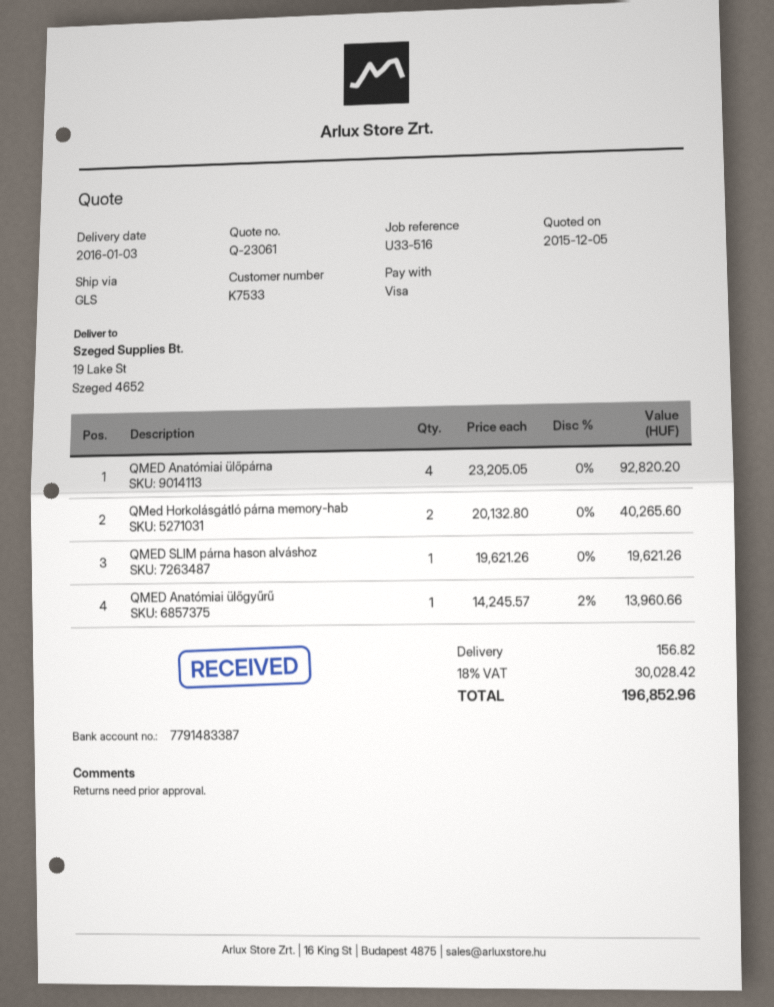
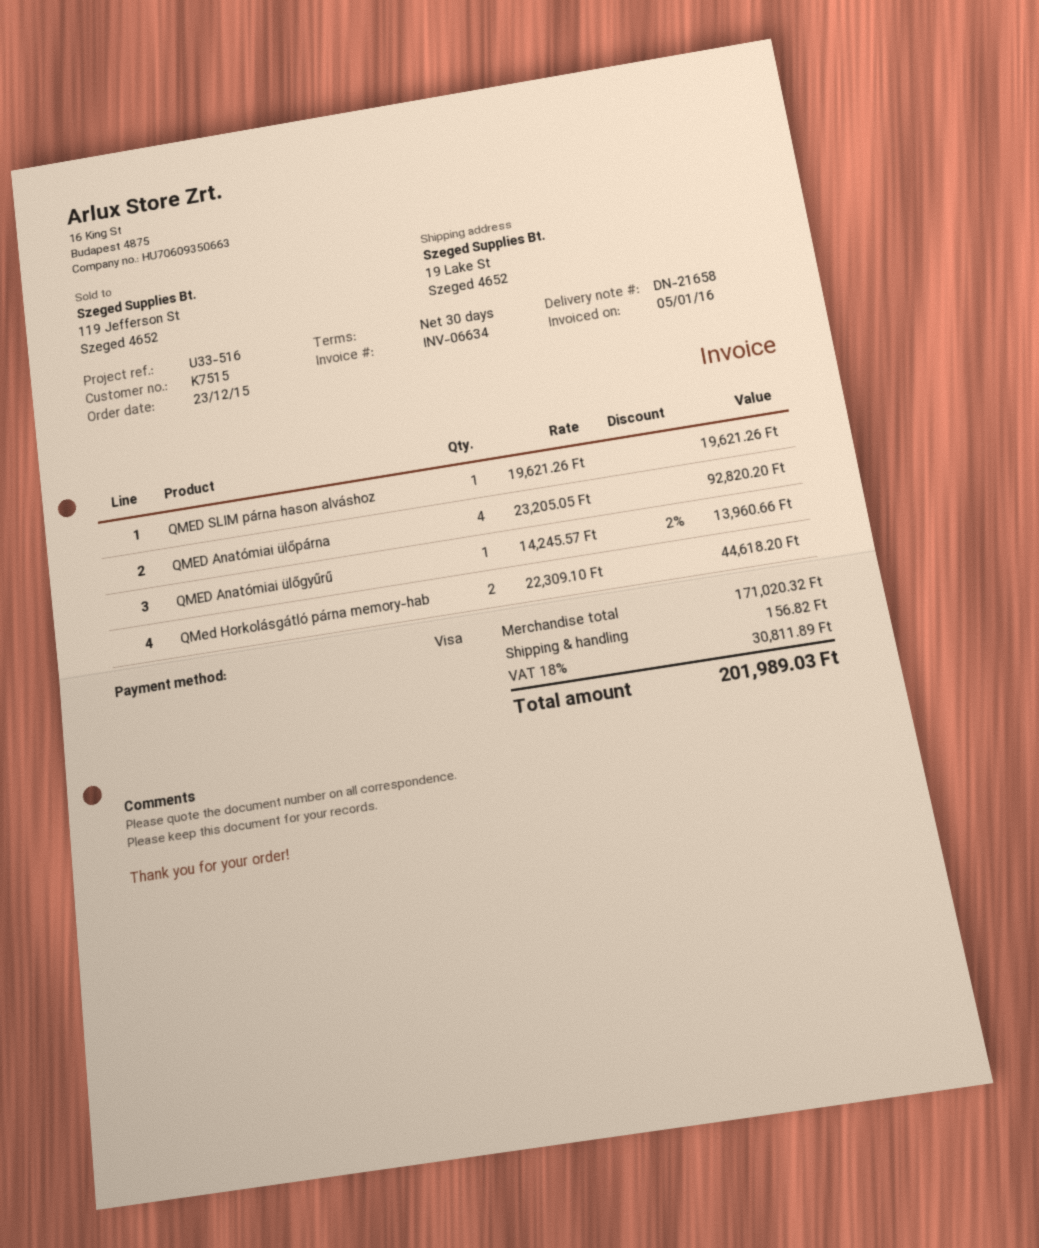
customer number: K7533 -> K7515
QMed Horkolásgátló párna memory-hab: 2 x 20132.80 = 40265.60 -> 2 x 22309.10 = 44618.20
tax: 18% = 30028.42 -> 18% = 30811.89
total: 196852.96 -> 201989.03

